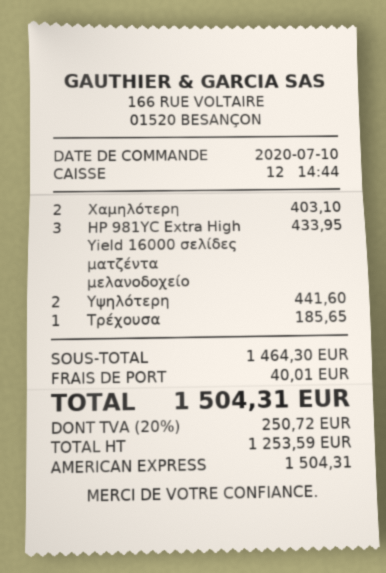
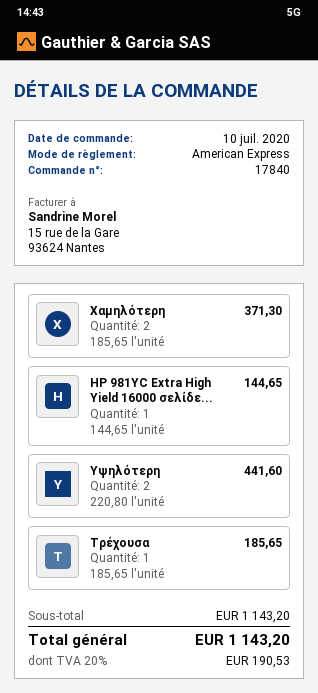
Χαμηλότερη: 2 for 403.10 -> 2 for 371.30
HP 981YC Extra High Yield 16000 σελίδες ματζέντα μελανοδοχείο: 3 for 433.95 -> 1 for 144.65
subtotal: 1464.30 -> 1143.20
shipping: 40.01 -> none
tax: 20% = 250.72 -> 20% = 190.53
total: 1504.31 -> 1143.20

